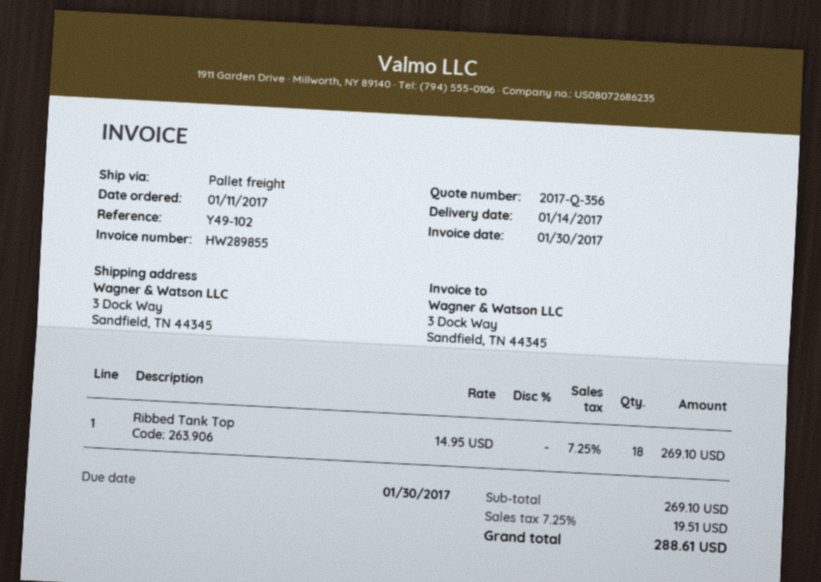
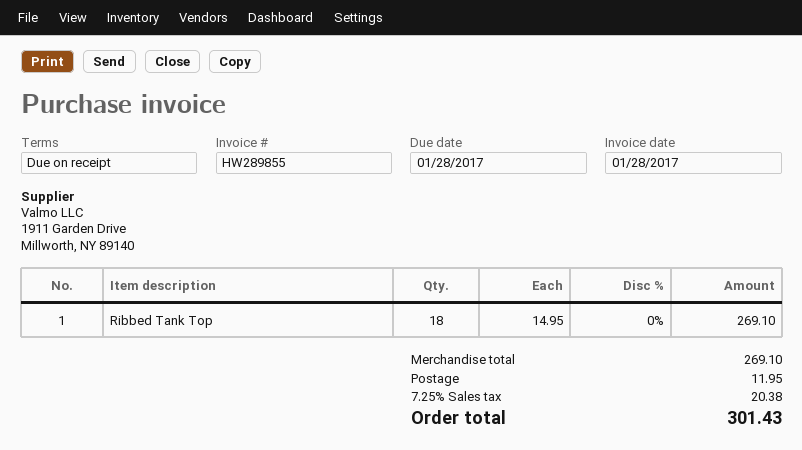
invoice date: 2017-01-30 -> 2017-01-28
due date: 2017-01-30 -> 2017-01-28
shipping: none -> 11.95
tax: 7.25% = 19.51 -> 7.25% = 20.38
total: 288.61 -> 301.43

